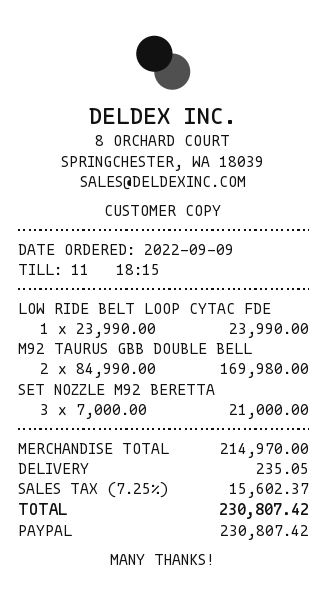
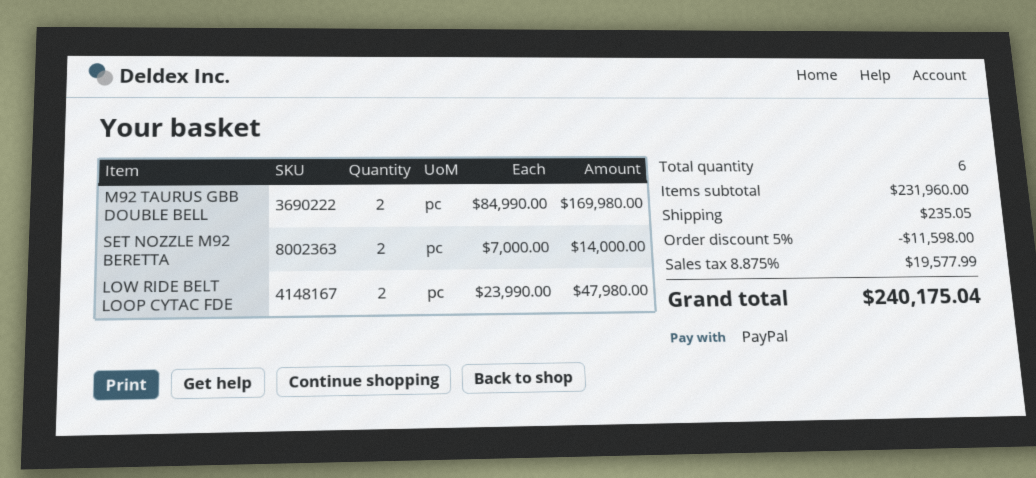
LOW RIDE BELT LOOP CYTAC FDE: 1 x 23990.00 = 23990.00 -> 2 x 23990.00 = 47980.00
SET NOZZLE M92 BERETTA: 3 x 7000.00 = 21000.00 -> 2 x 7000.00 = 14000.00
subtotal: 214970.00 -> 231960.00
discount: none -> 5% = 11598.00
tax: 7.25% = 15602.37 -> 8.875% = 19577.99
total: 230807.42 -> 240175.04

